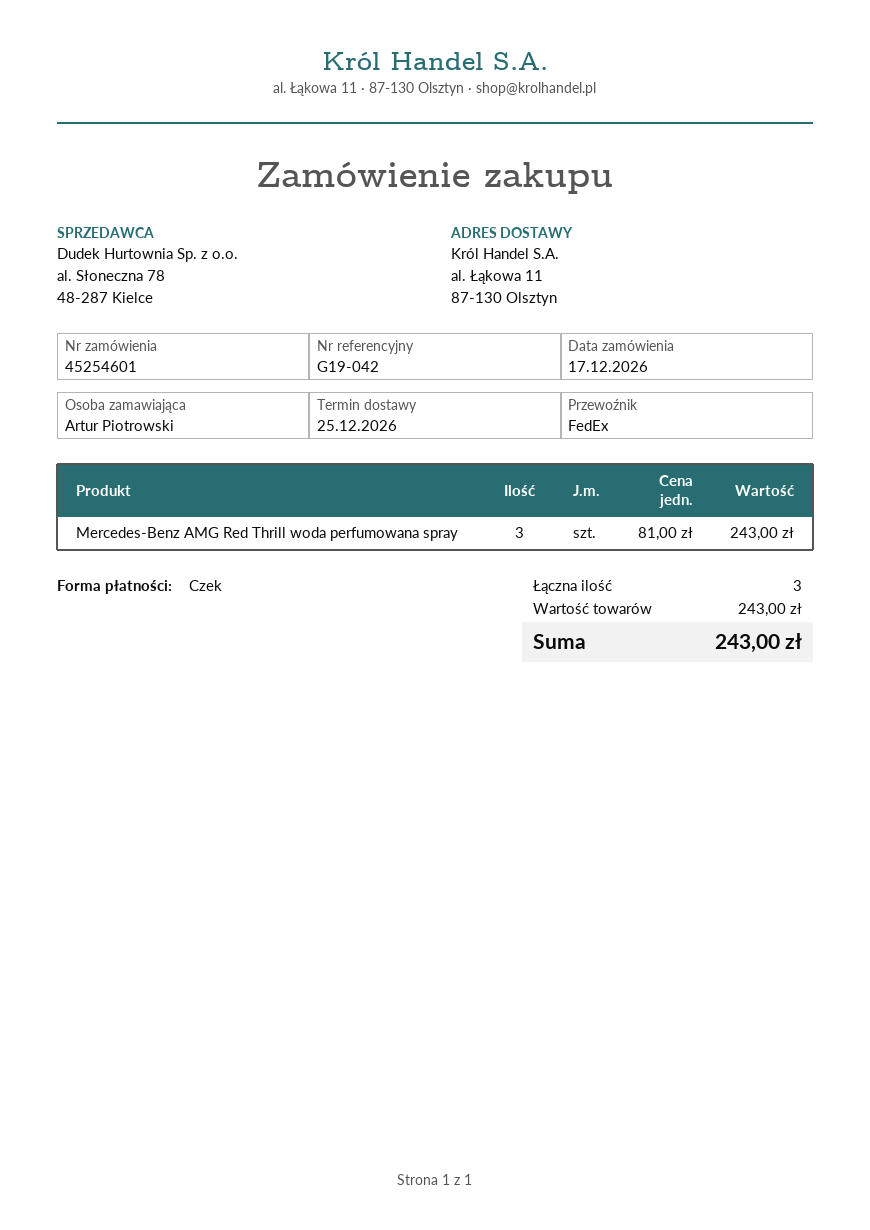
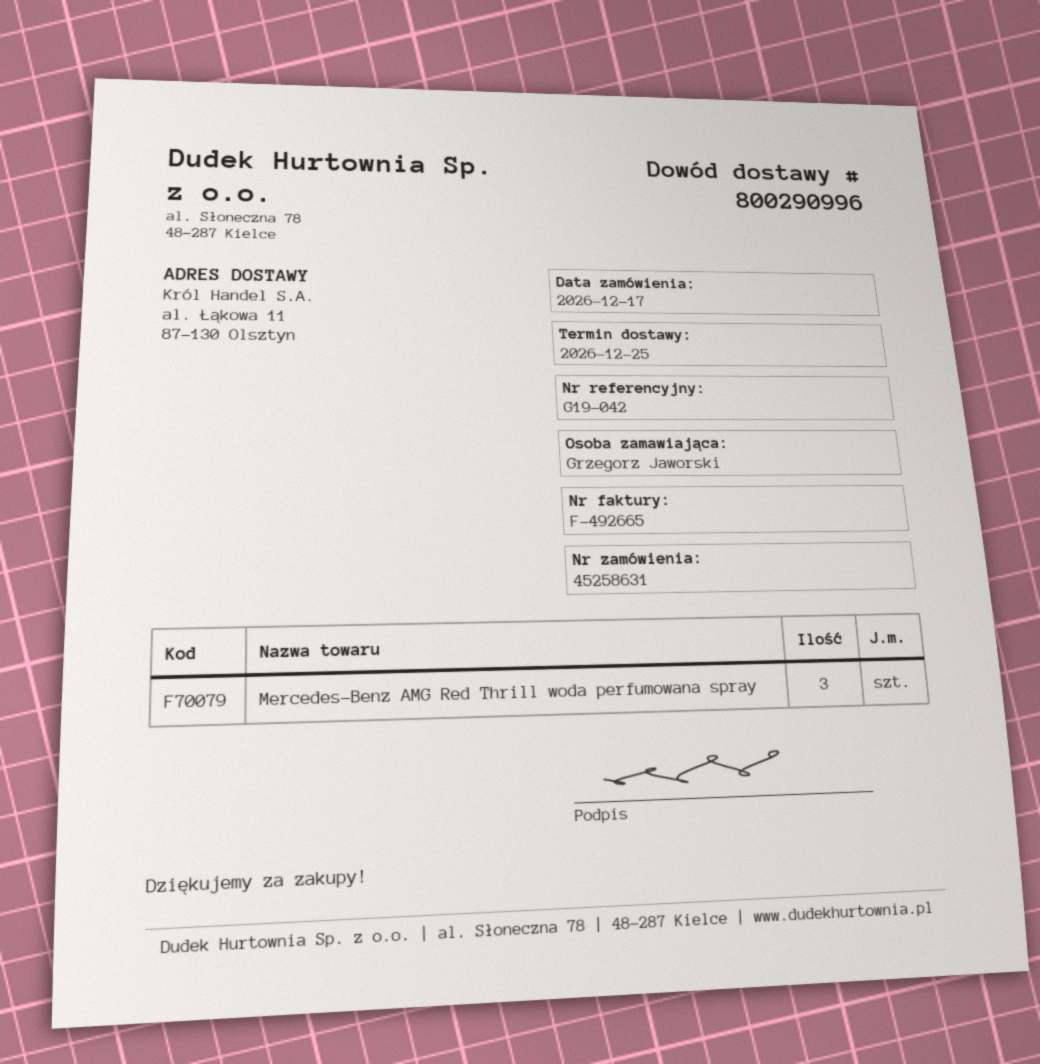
order number: 45254601 -> 45258631
ordered by: Artur Piotrowski -> Grzegorz Jaworski

